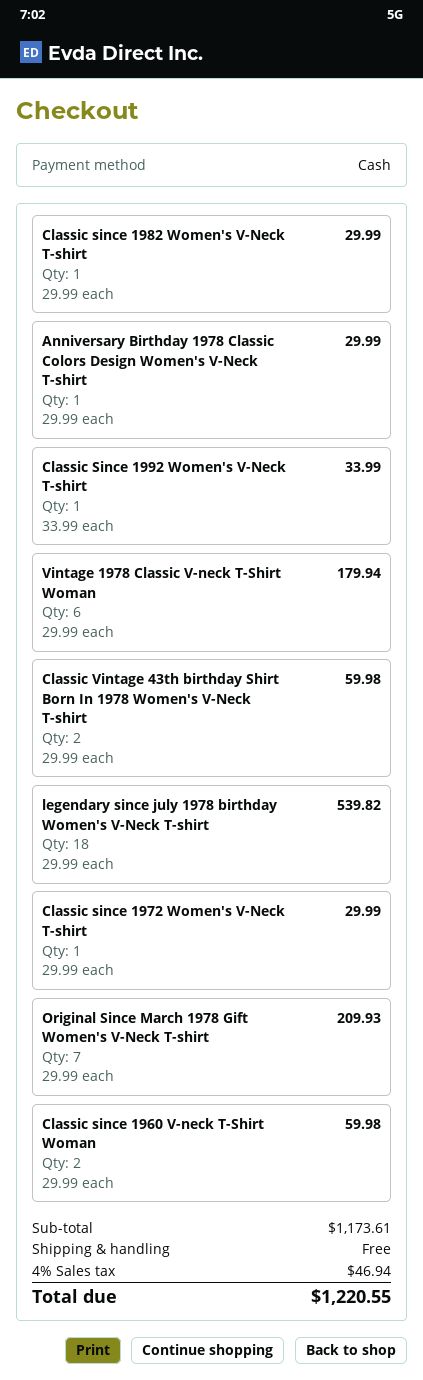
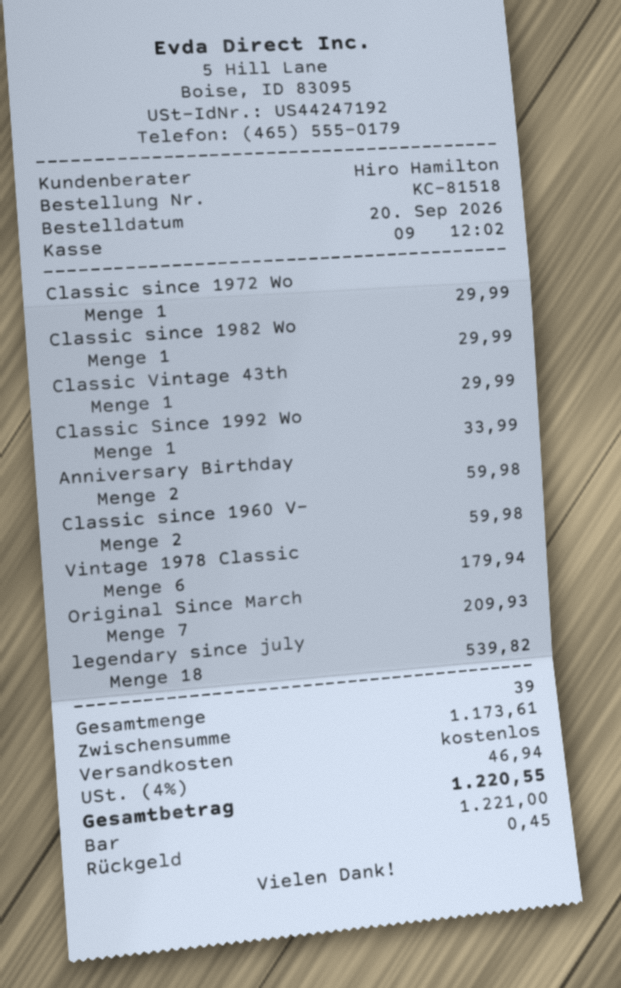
Anniversary Birthday 1978 Classic Colors Design Women's V-Neck T-shirt: 1 for 29.99 -> 2 for 59.98
Classic Vintage 43th birthday Shirt Born In 1978 Women's V-Neck T-shirt: 2 for 59.98 -> 1 for 29.99

